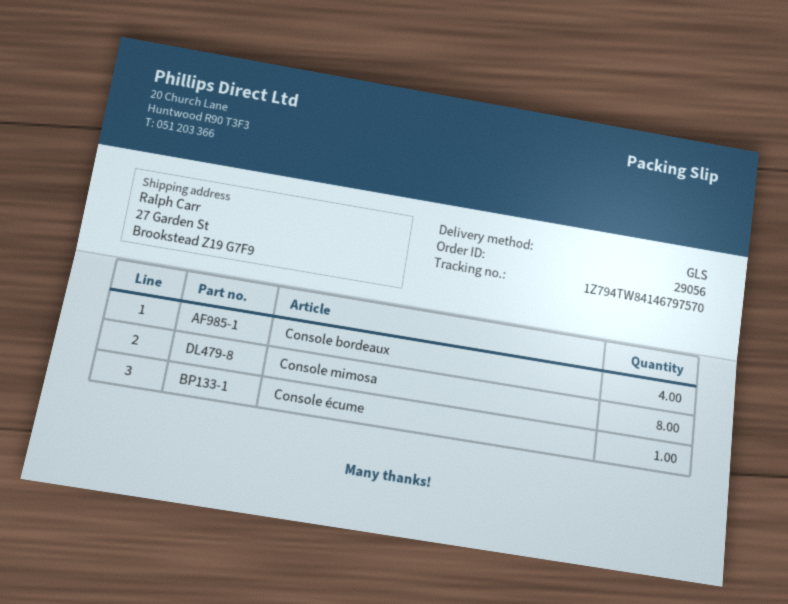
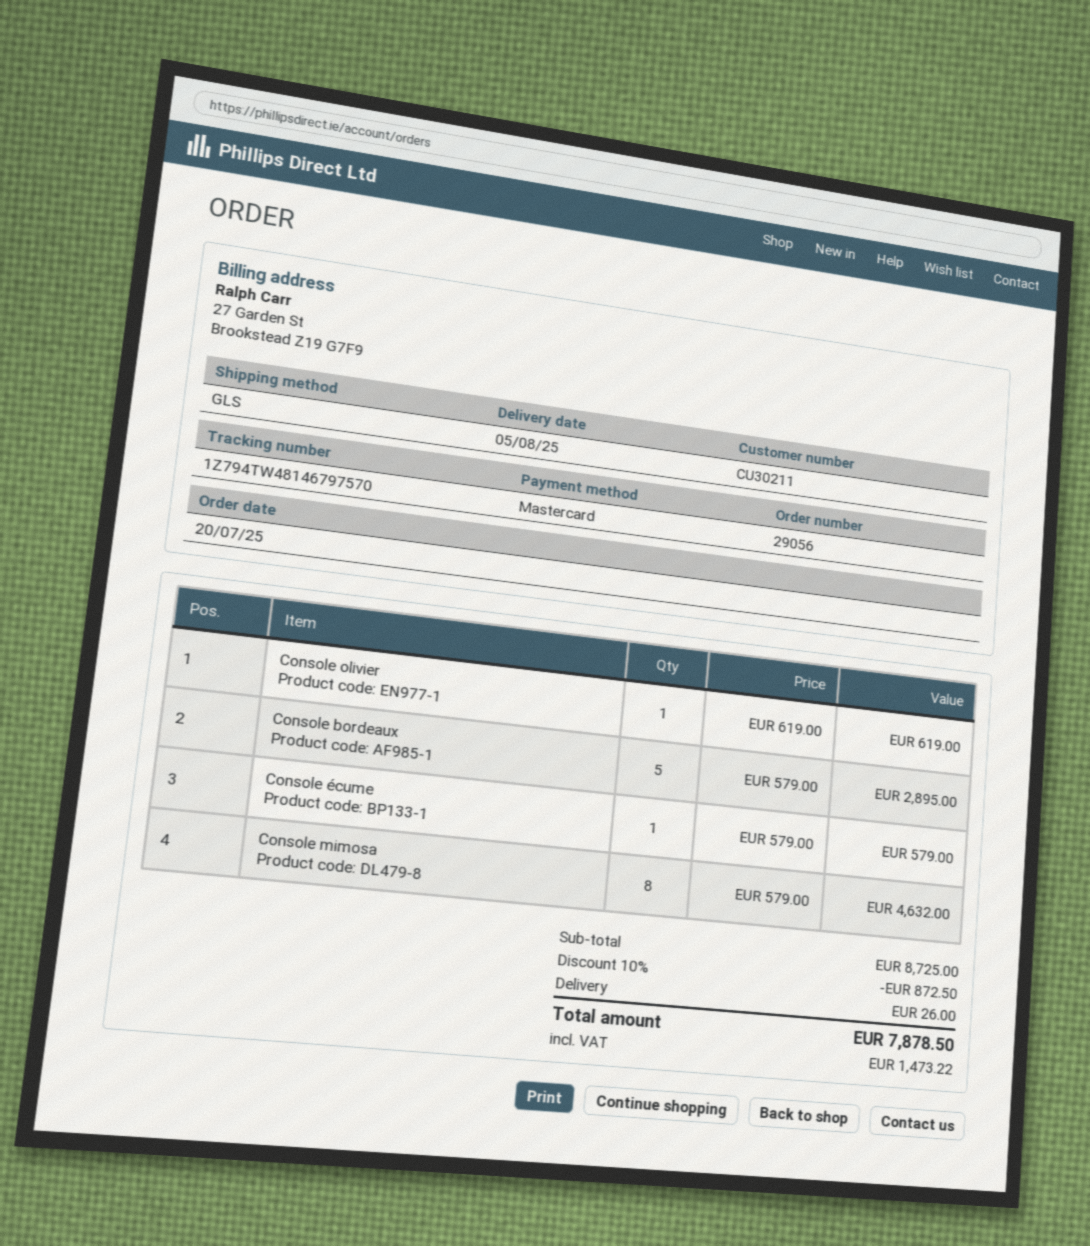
tracking number: 1Z794TW84146797570 -> 1Z794TW48146797570
Console bordeaux: 4 -> 5
Console olivier: none -> 1

